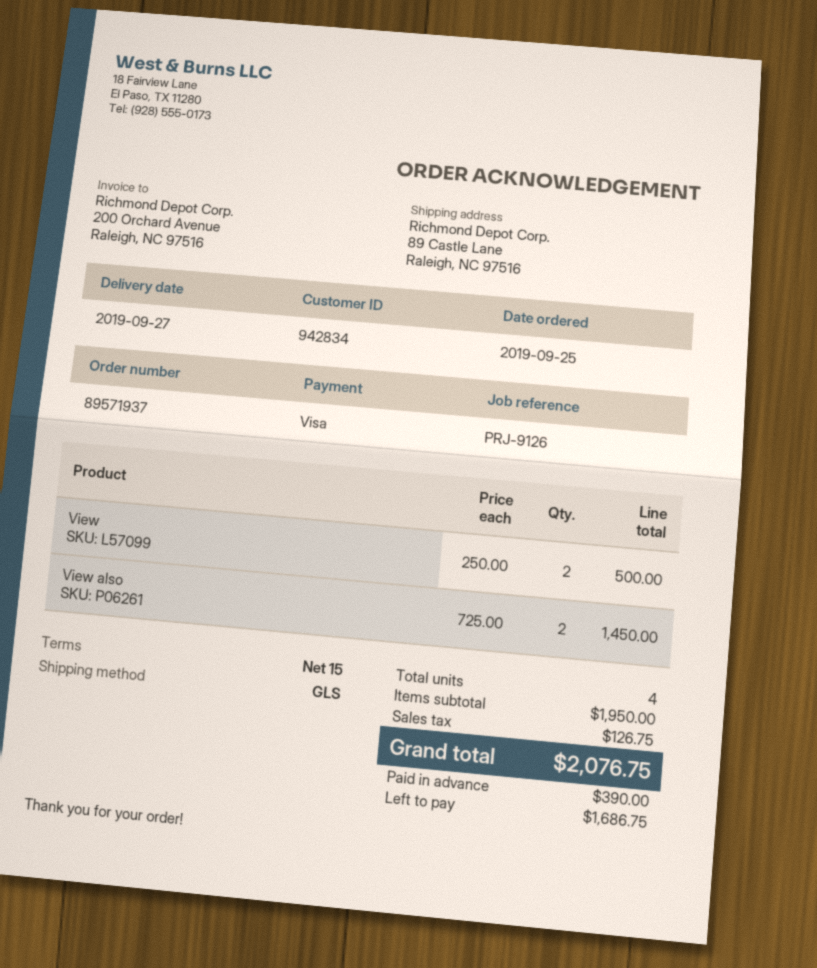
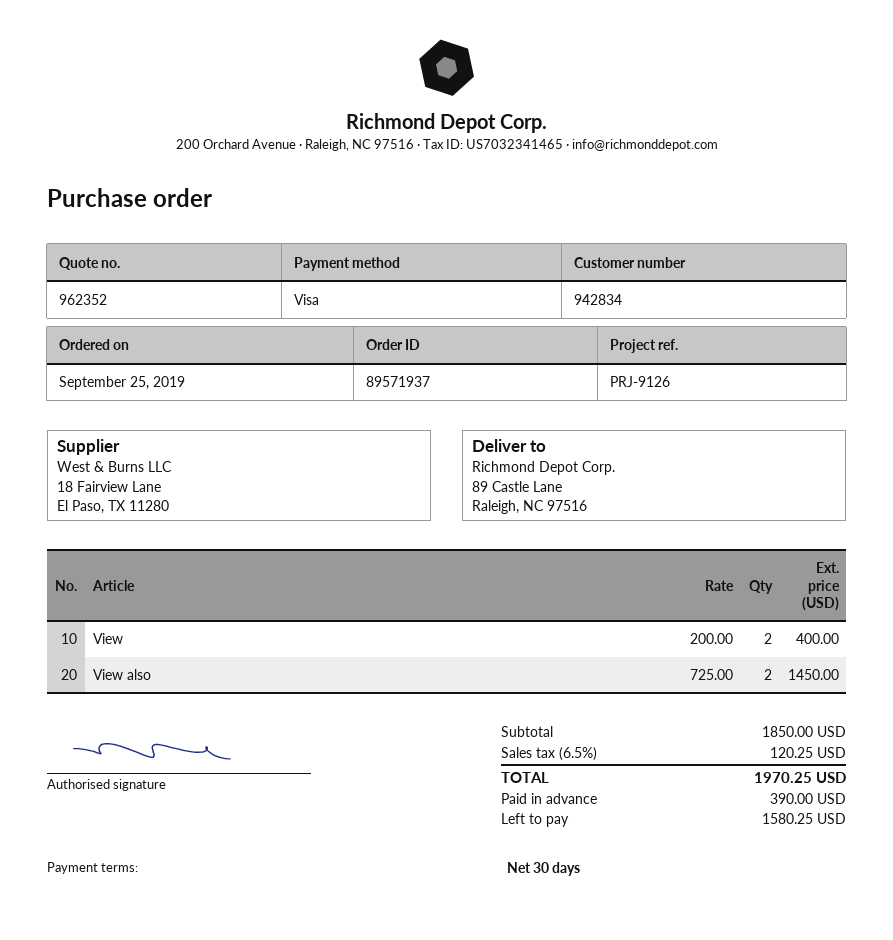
payment terms: 15 days -> 30 days
View: 2 x 250.00 = 500.00 -> 2 x 200.00 = 400.00
subtotal: 1950.00 -> 1850.00
tax: 126.75 -> 120.25
total: 2076.75 -> 1970.25
balance: 1686.75 -> 1580.25

